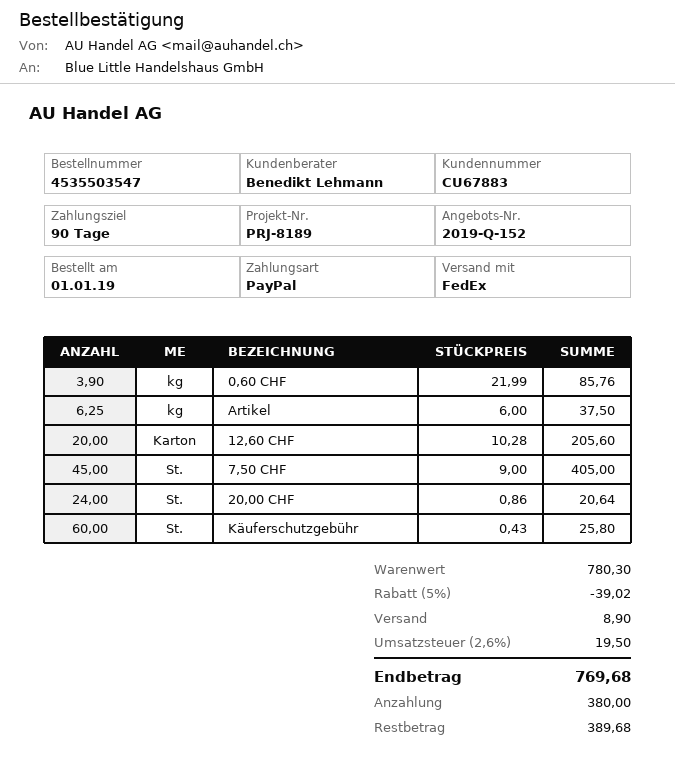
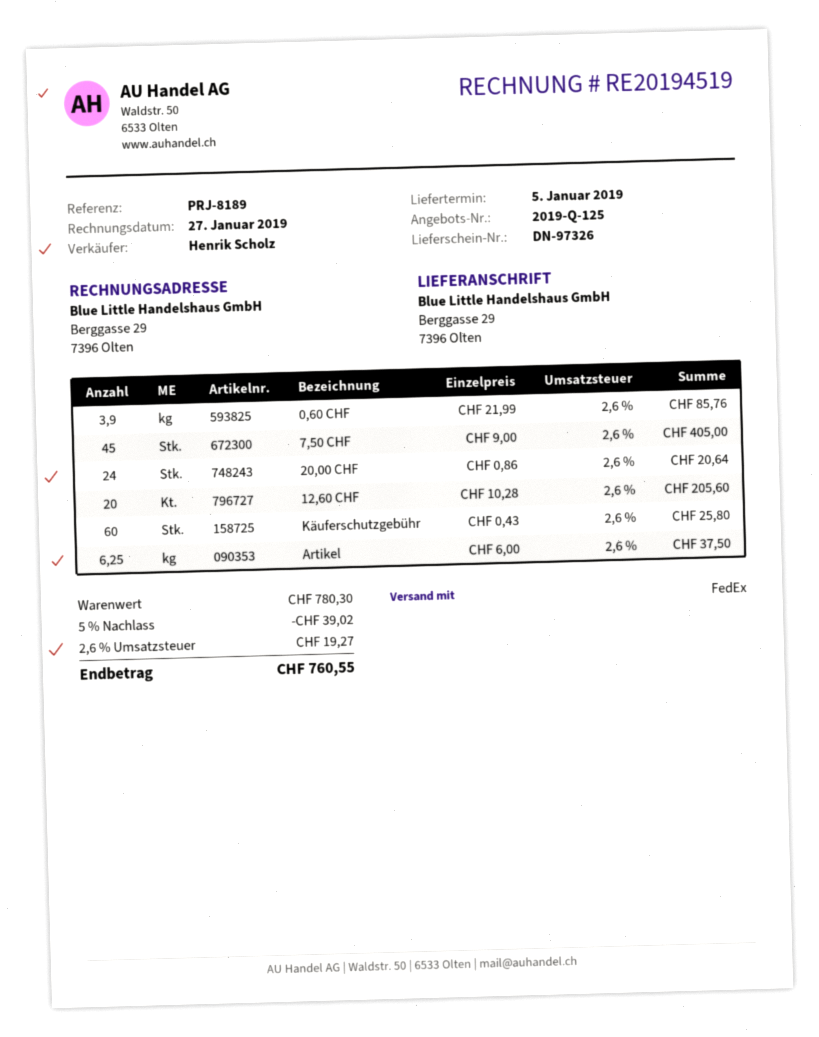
quote number: 2019-Q-152 -> 2019-Q-125
sales rep: Benedikt Lehmann -> Henrik Scholz
shipping: 8.90 -> none
tax: 2.6% = 19.50 -> 2.6% = 19.27
total: 769.68 -> 760.55

